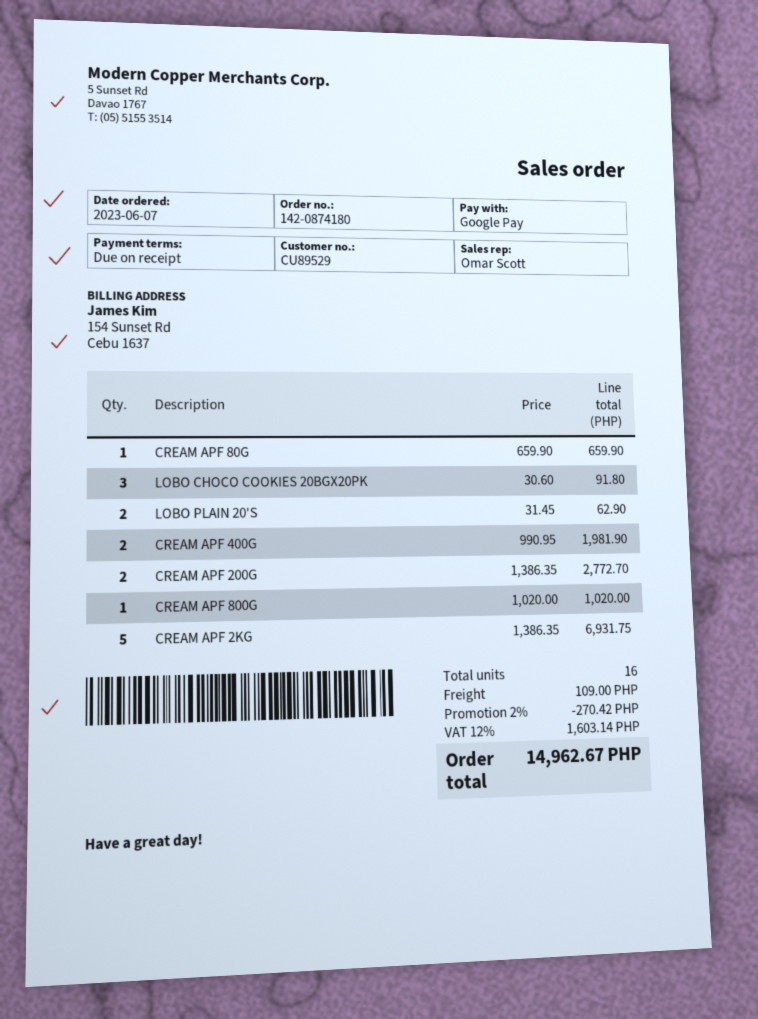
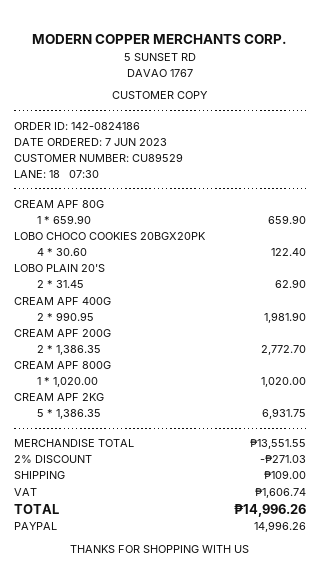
order number: 142-0874180 -> 142-0824186
payment method: Google Pay -> PayPal
LOBO CHOCO COOKIES 20BGX20PK: 3 x 30.60 = 91.80 -> 4 x 30.60 = 122.40
discount: 2% = 270.42 -> 2% = 271.03
tax: 1603.14 -> 1606.74
total: 14962.67 -> 14996.26

